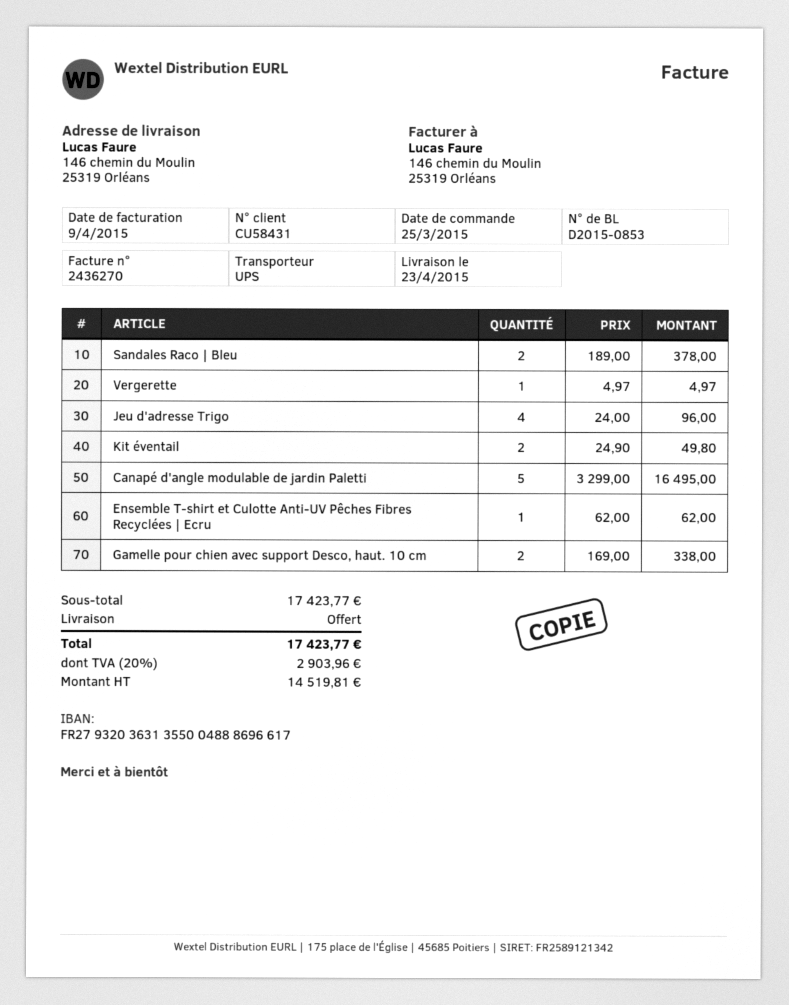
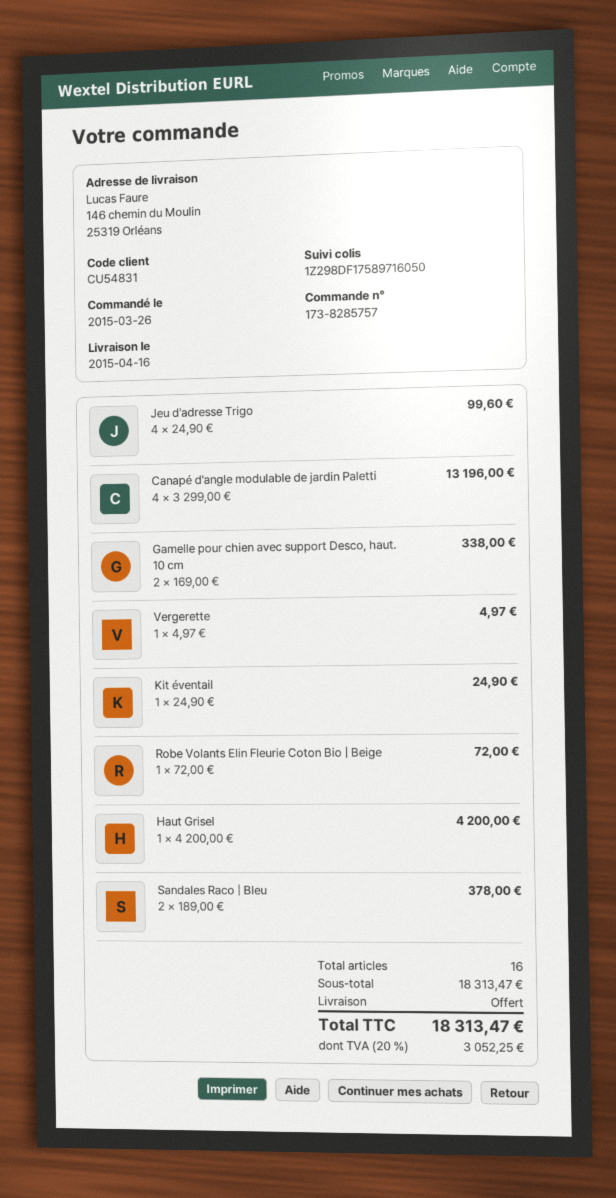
order date: 2015-03-25 -> 2015-03-26
delivery date: 2015-04-23 -> 2015-04-16
customer number: CU58431 -> CU54831
Jeu d'adresse Trigo: 4 x 24.00 = 96.00 -> 4 x 24.90 = 99.60
Kit éventail: 2 x 24.90 = 49.80 -> 1 x 24.90 = 24.90
Canapé d'angle modulable de jardin Paletti: 5 x 3299.00 = 16495.00 -> 4 x 3299.00 = 13196.00
Ensemble T-shirt et Culotte Anti-UV Pêches Fibres Recyclées | Ecru: 1 x 62.00 = 62.00 -> none
Robe Volants Elin Fleurie Coton Bio | Beige: none -> 1 x 72.00 = 72.00
Haut Grisel: none -> 1 x 4200.00 = 4200.00
subtotal: 17423.77 -> 18313.47
tax: 20% = 2903.96 -> 20% = 3052.25
total: 17423.77 -> 18313.47

